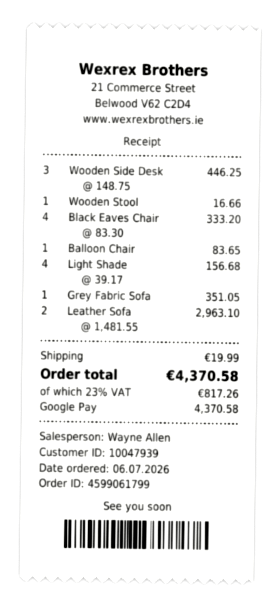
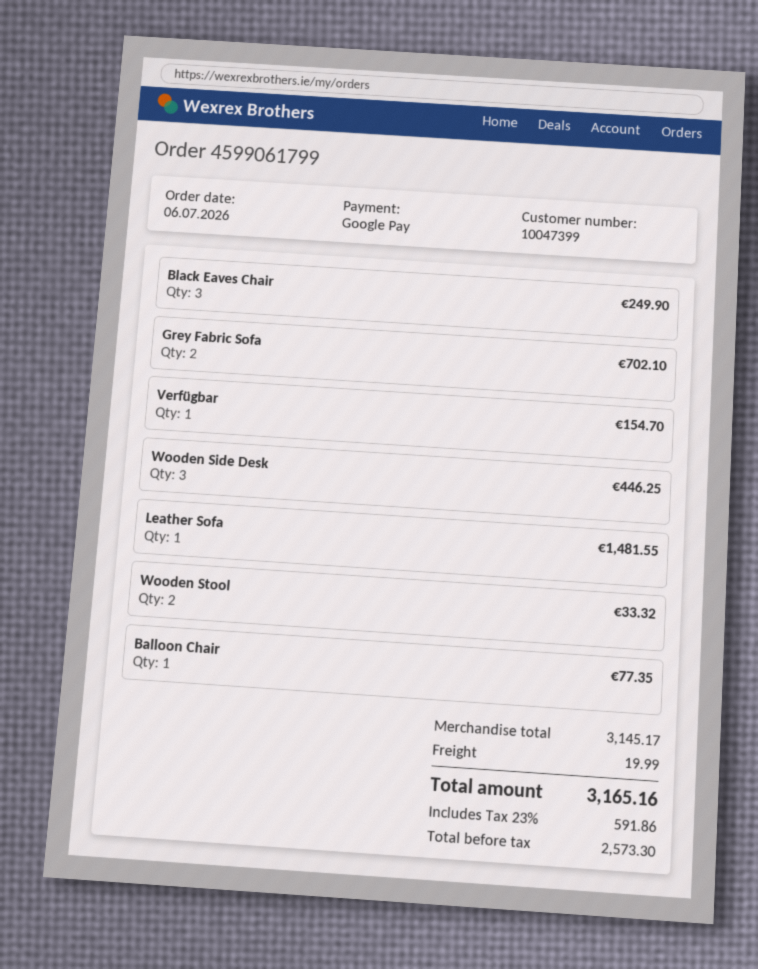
customer number: 10047939 -> 10047399
Wooden Stool: 1 for 16.66 -> 2 for 33.32
Black Eaves Chair: 4 for 333.20 -> 3 for 249.90
Balloon Chair: 1 for 83.65 -> 1 for 77.35
Light Shade: 4 for 156.68 -> none
Grey Fabric Sofa: 1 for 351.05 -> 2 for 702.10
Leather Sofa: 2 for 2963.10 -> 1 for 1481.55
Verfügbar: none -> 1 for 154.70
tax: 23% = 817.26 -> 23% = 591.86
total: 4370.58 -> 3165.16

